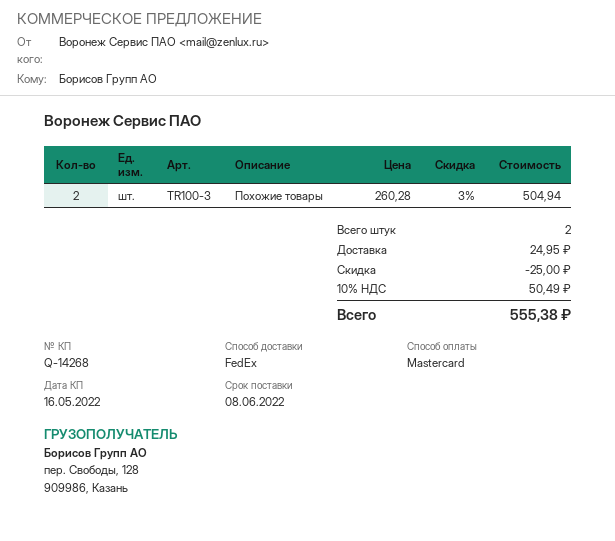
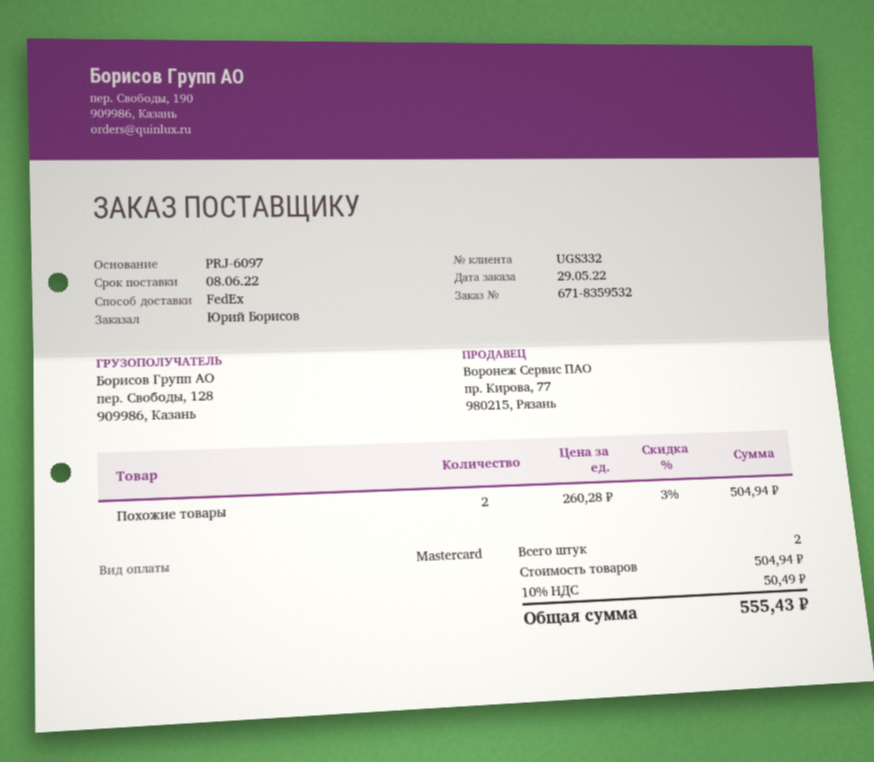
discount: 25.00 -> none
shipping: 24.95 -> none
total: 555.38 -> 555.43

